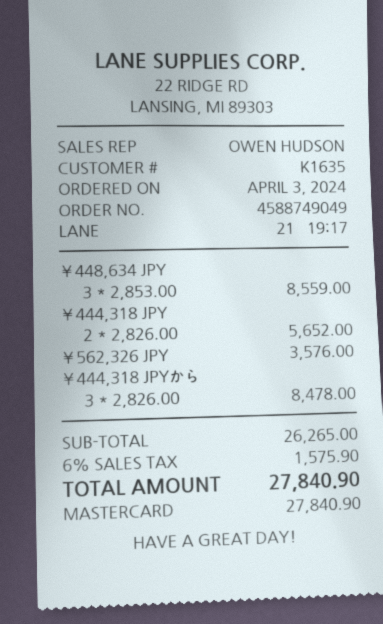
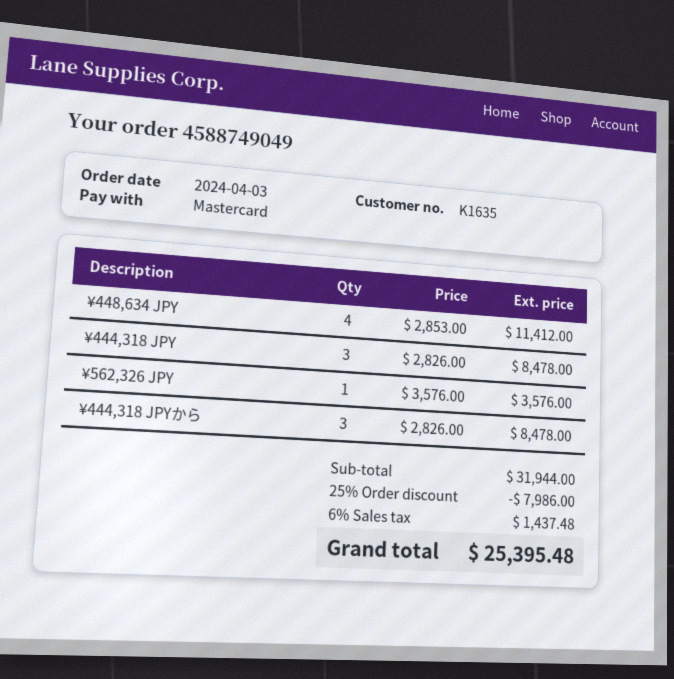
¥448,634 JPY: 3 x 2853.00 = 8559.00 -> 4 x 2853.00 = 11412.00
¥444,318 JPY: 2 x 2826.00 = 5652.00 -> 3 x 2826.00 = 8478.00
subtotal: 26265.00 -> 31944.00
discount: none -> 25% = 7986.00
tax: 6% = 1575.90 -> 6% = 1437.48
total: 27840.90 -> 25395.48

